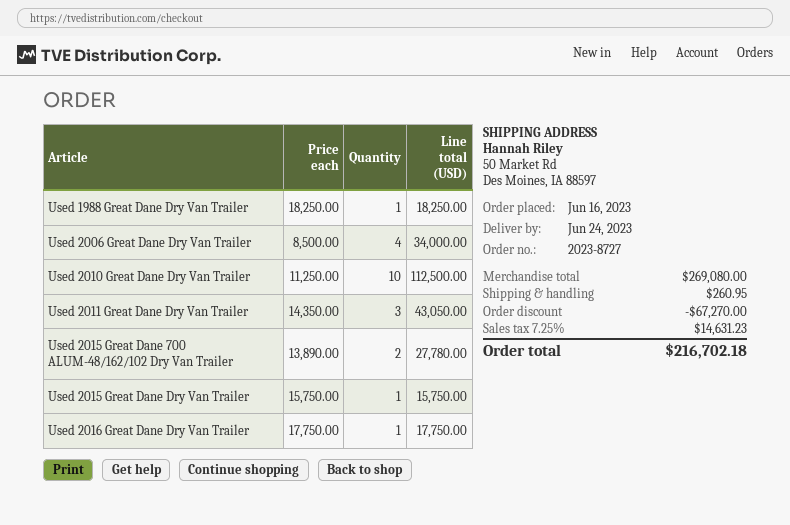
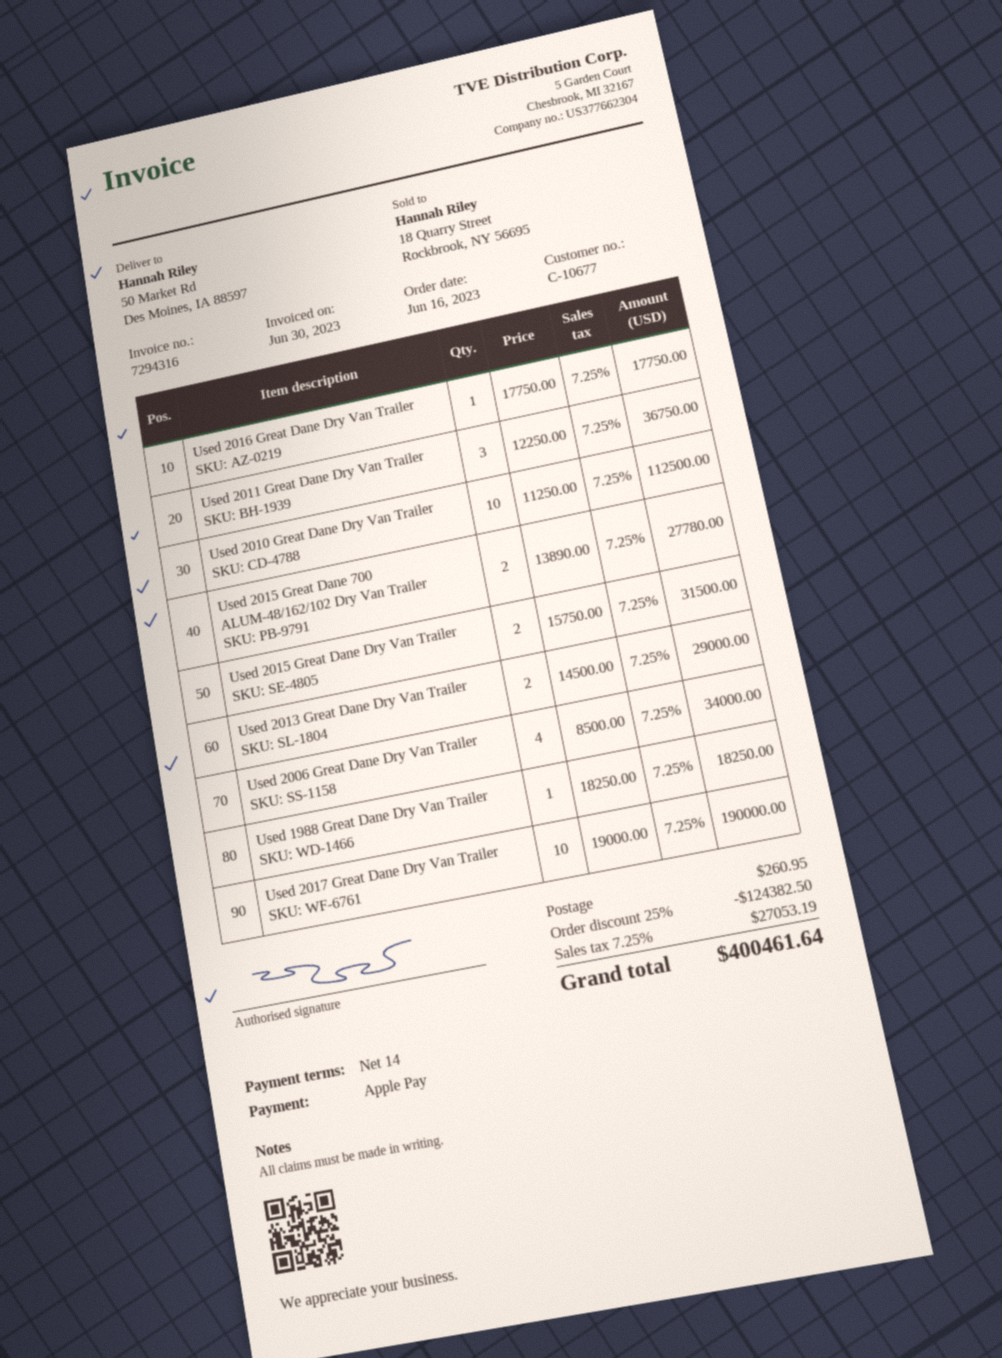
Used 2011 Great Dane Dry Van Trailer: 3 x 14350.00 = 43050.00 -> 3 x 12250.00 = 36750.00
Used 2015 Great Dane Dry Van Trailer: 1 x 15750.00 = 15750.00 -> 2 x 15750.00 = 31500.00
Used 2013 Great Dane Dry Van Trailer: none -> 2 x 14500.00 = 29000.00
Used 2017 Great Dane Dry Van Trailer: none -> 10 x 19000.00 = 190000.00
discount: 67270.00 -> 124382.50
tax: 7.25% = 14631.23 -> 7.25% = 27053.19
total: 216702.18 -> 400461.64

